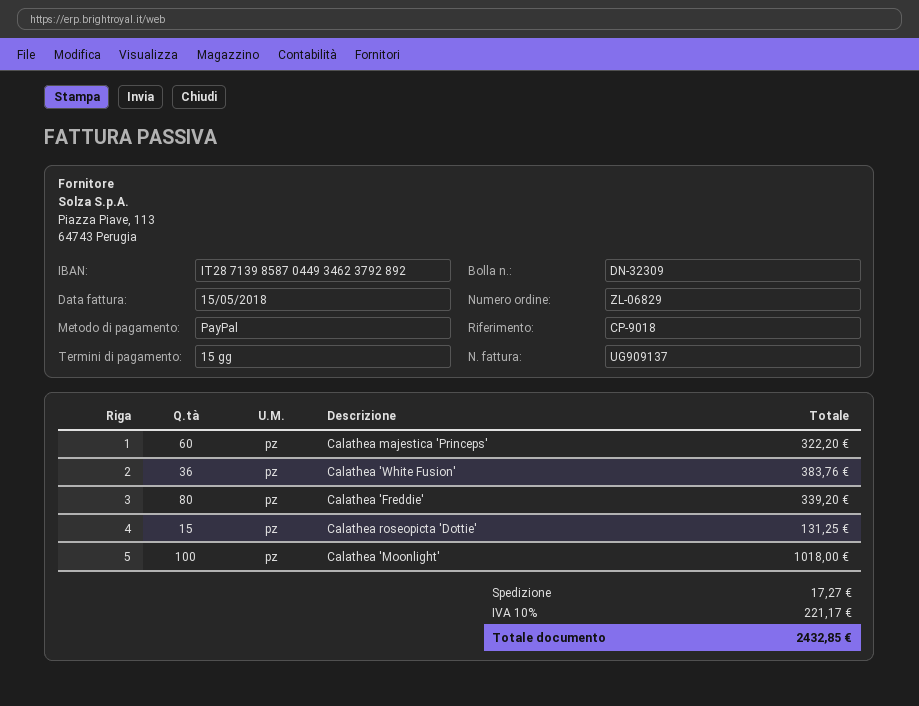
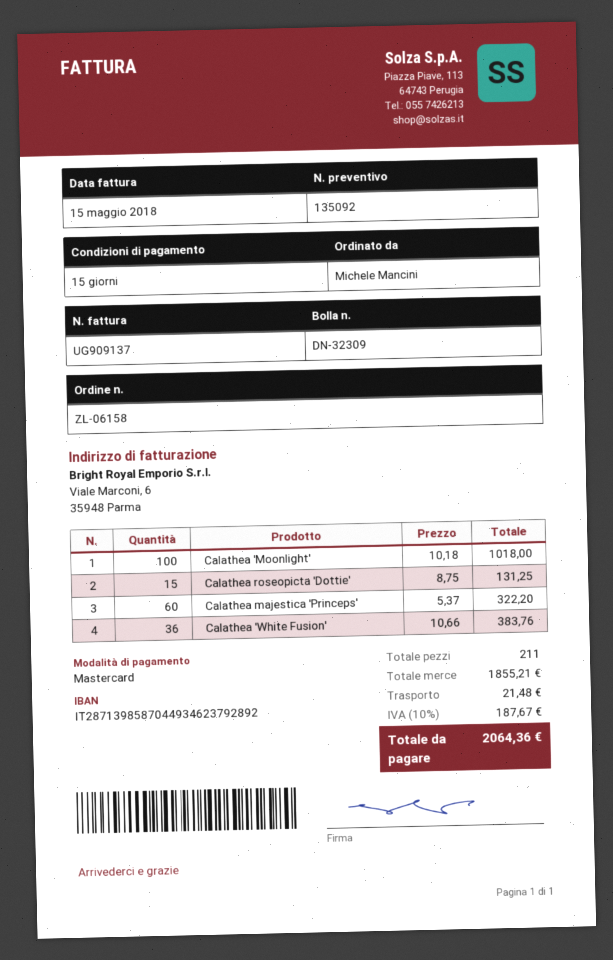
order number: ZL-06829 -> ZL-06158
payment method: PayPal -> Mastercard
Calathea 'Freddie': 80 for 339.20 -> none
shipping: 17.27 -> 21.48
tax: 10% = 221.17 -> 10% = 187.67
total: 2432.85 -> 2064.36

